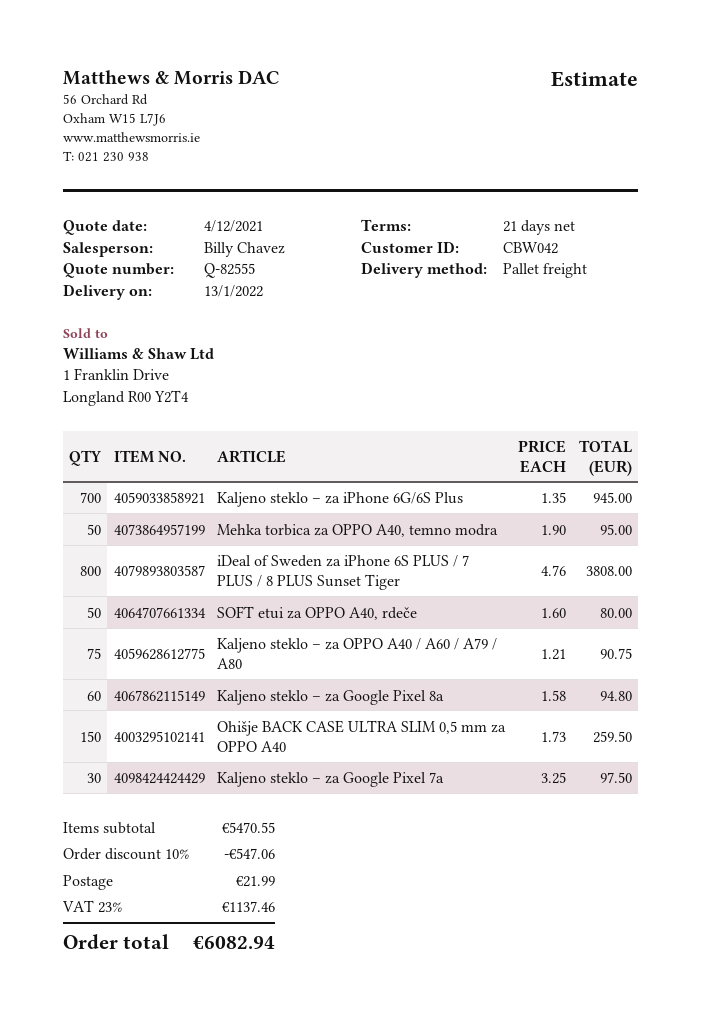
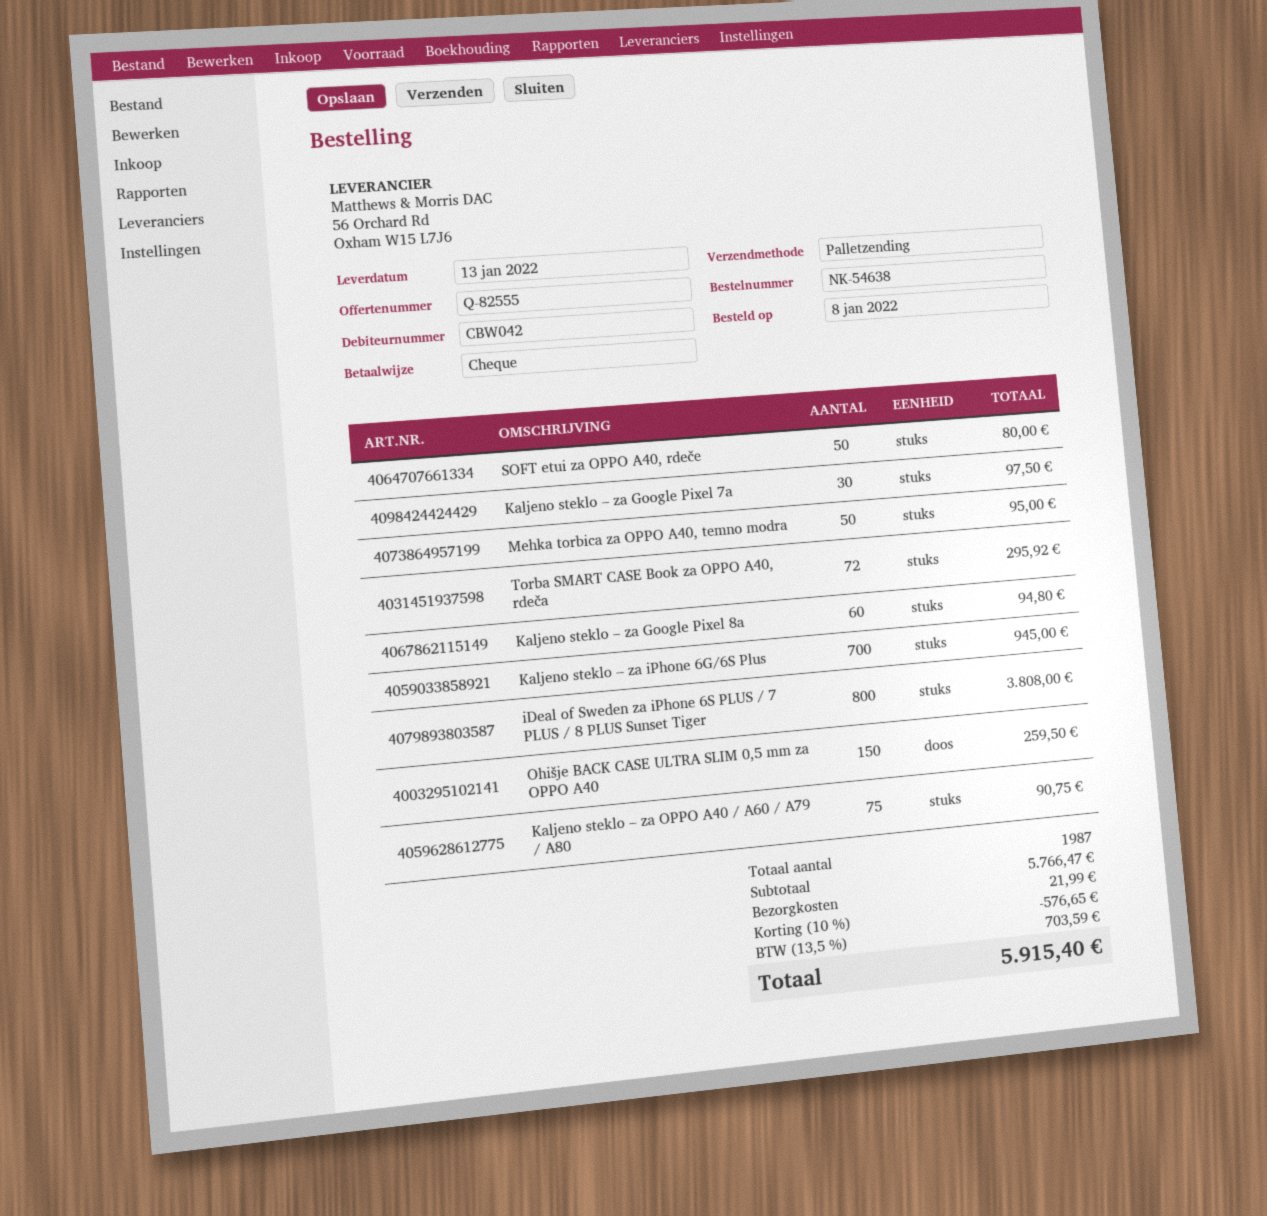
Torba SMART CASE Book za OPPO A40, rdeča: none -> 72 for 295.92
subtotal: 5470.55 -> 5766.47
discount: 10% = 547.06 -> 10% = 576.65
tax: 23% = 1137.46 -> 13.5% = 703.59
total: 6082.94 -> 5915.40

